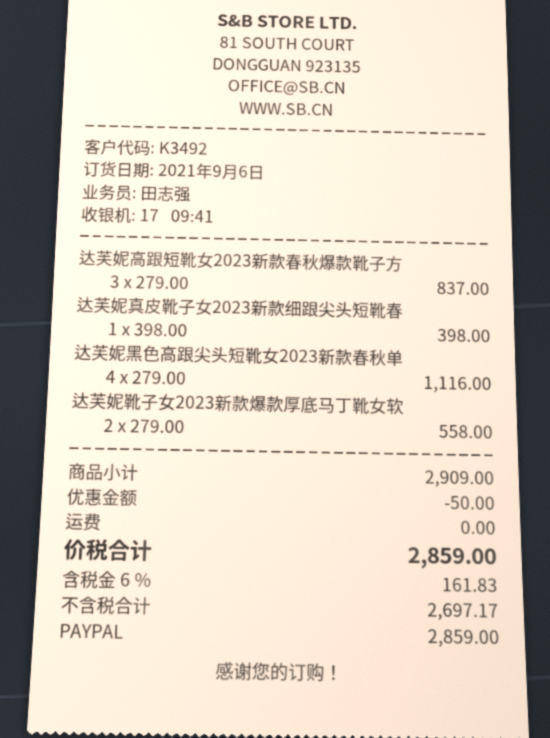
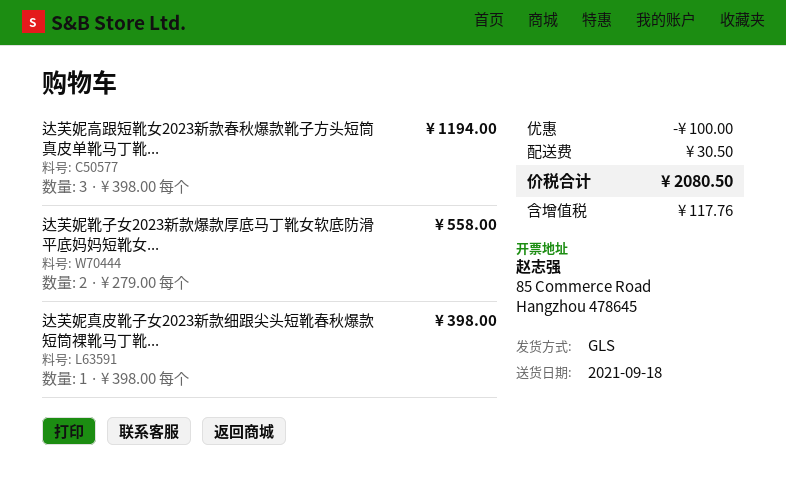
达芙妮高跟短靴女2023新款春秋爆款靴子方: 3 x 279.00 = 837.00 -> 3 x 398.00 = 1194.00
达芙妮黑色高跟尖头短靴女2023新款春秋单: 4 x 279.00 = 1116.00 -> none
discount: 50.00 -> 100.00
shipping: 0.00 -> 30.50
tax: 161.83 -> 117.76
total: 2859.00 -> 2080.50

